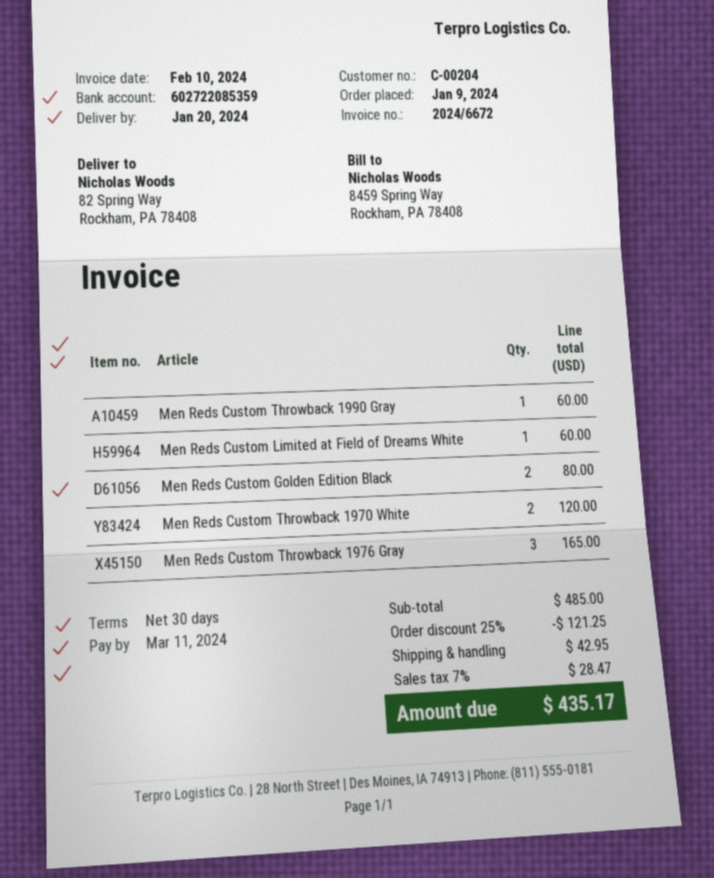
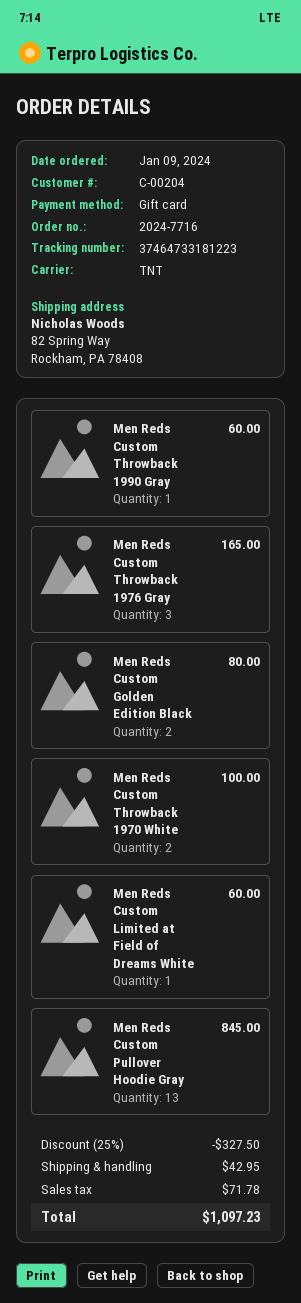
Men Reds Custom Throwback 1970 White: 2 for 120.00 -> 2 for 100.00
Men Reds Custom Pullover Hoodie Gray: none -> 13 for 845.00
discount: 25% = 121.25 -> 25% = 327.50
tax: 28.47 -> 71.78
total: 435.17 -> 1097.23

